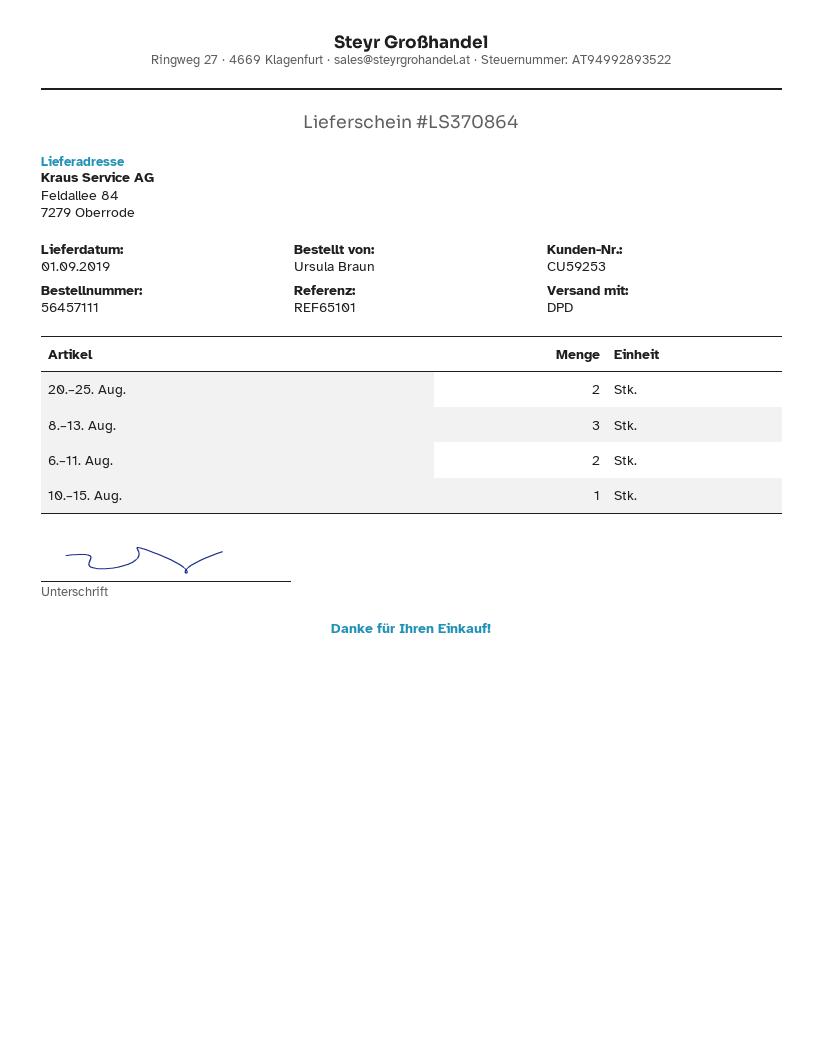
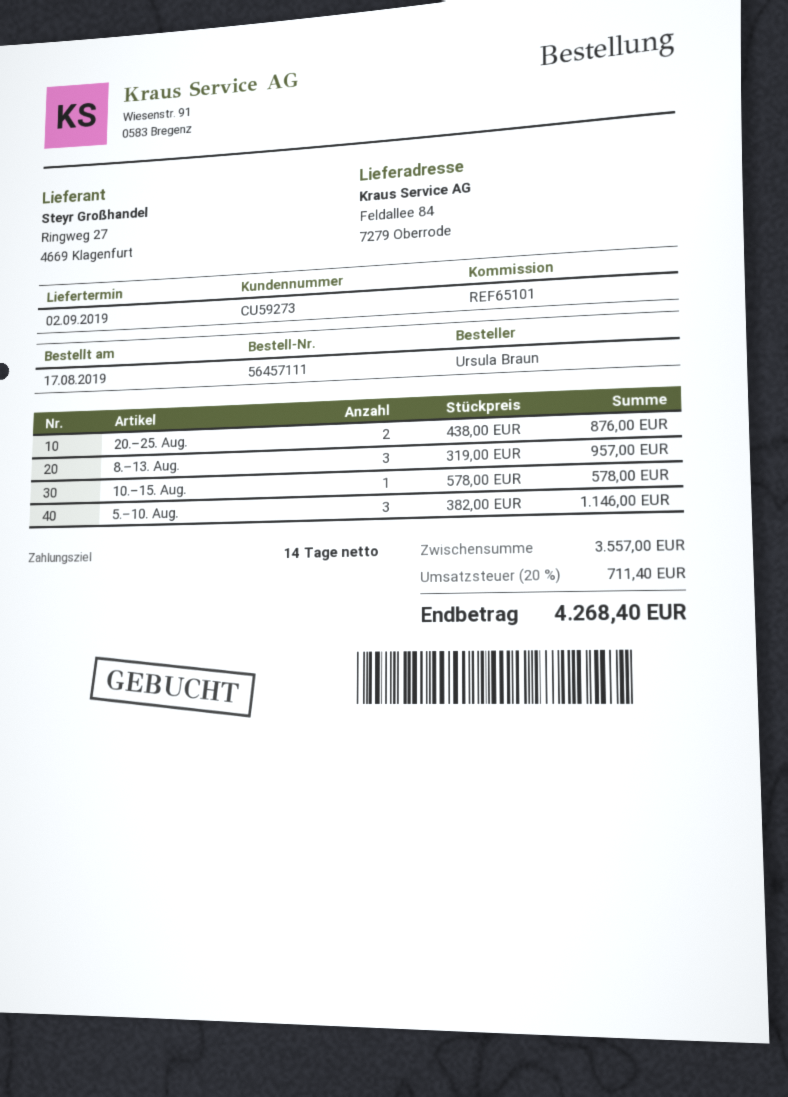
delivery date: 2019-09-01 -> 2019-09-02
customer number: CU59253 -> CU59273
6.–11. Aug.: 2 -> none
5.–10. Aug.: none -> 3

